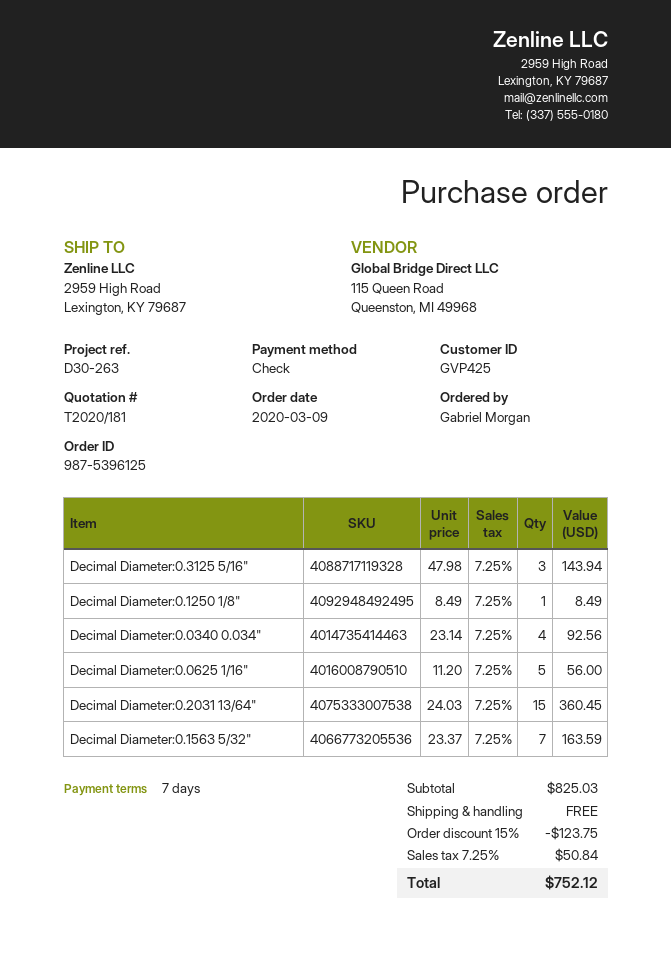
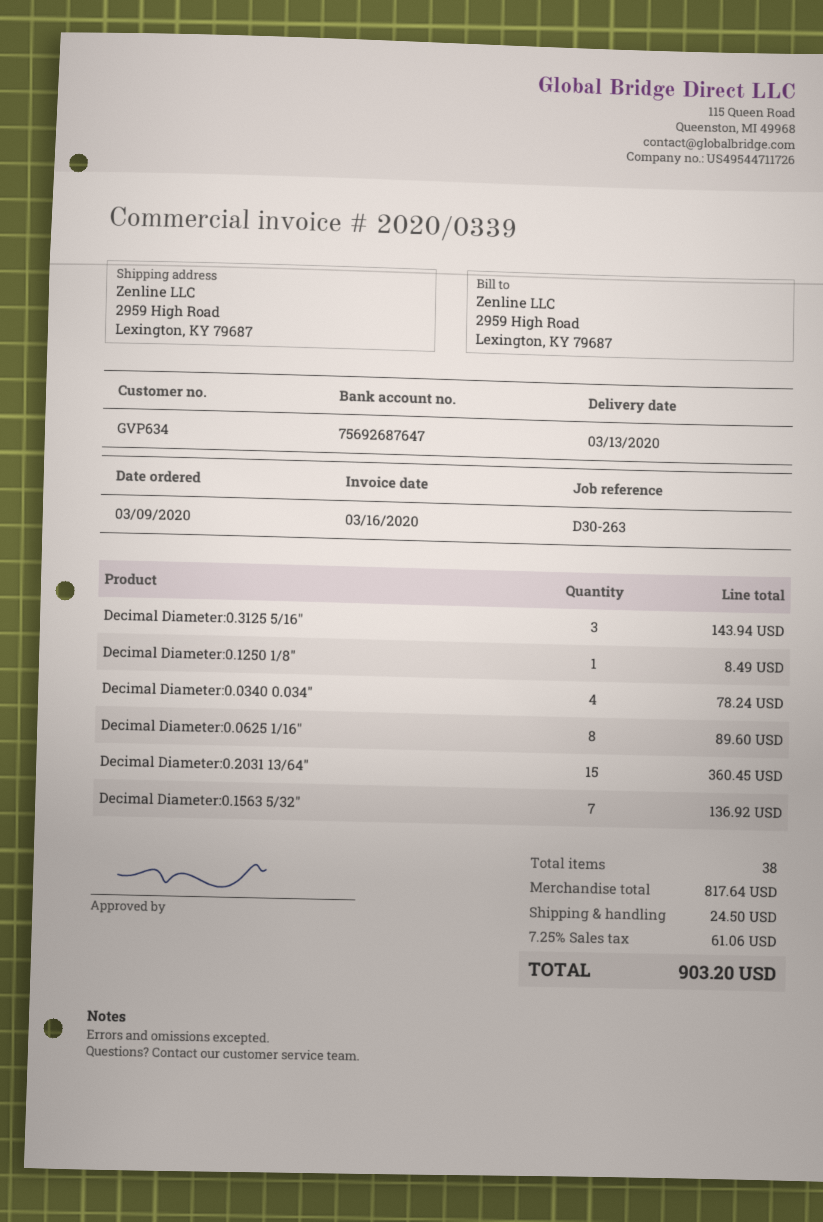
customer number: GVP425 -> GVP634
Decimal Diameter:0.0340 0.034": 4 for 92.56 -> 4 for 78.24
Decimal Diameter:0.0625 1/16": 5 for 56.00 -> 8 for 89.60
Decimal Diameter:0.1563 5/32": 7 for 163.59 -> 7 for 136.92
subtotal: 825.03 -> 817.64
discount: 15% = 123.75 -> none
shipping: 0.00 -> 24.50
tax: 7.25% = 50.84 -> 7.25% = 61.06
total: 752.12 -> 903.20

